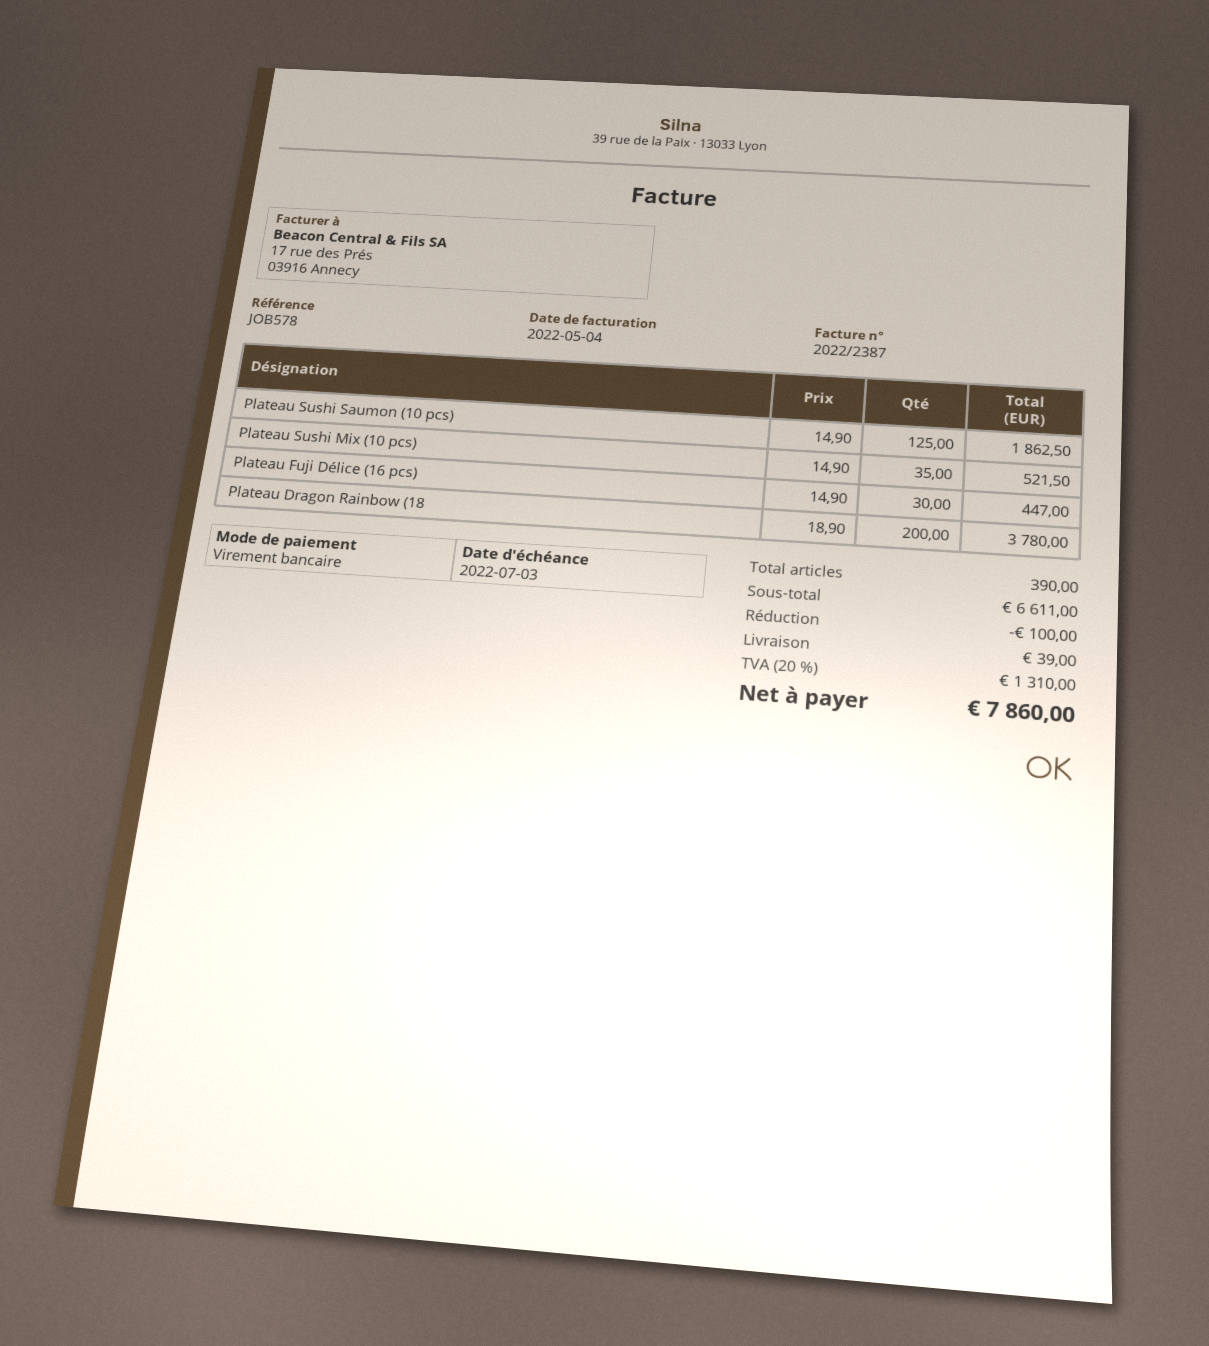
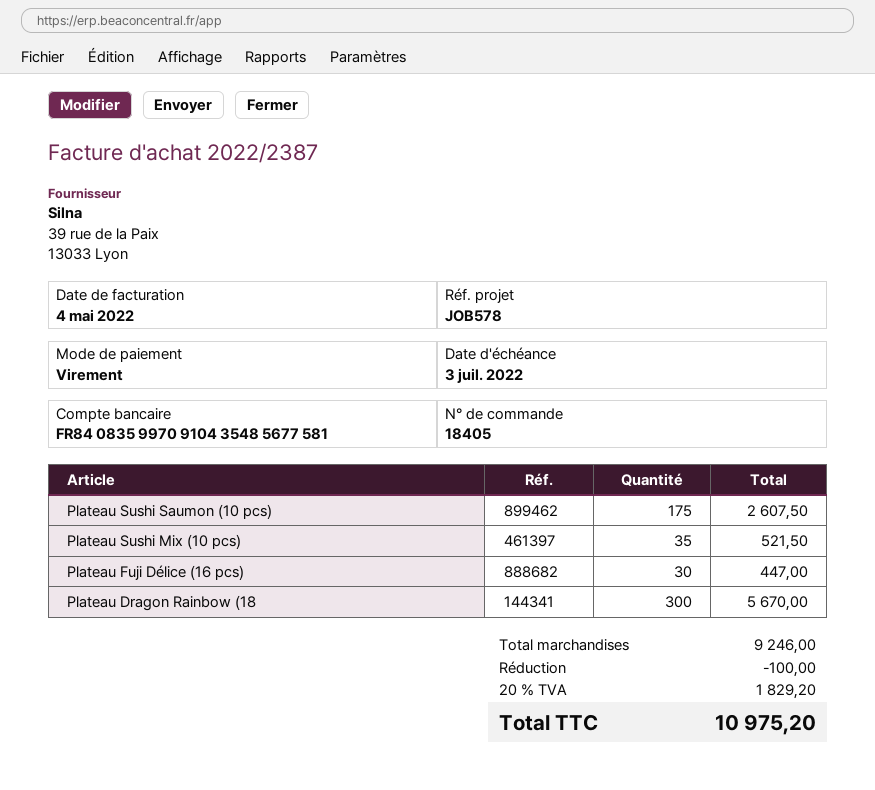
Plateau Sushi Saumon (10 pcs): 125 for 1862.50 -> 175 for 2607.50
Plateau Dragon Rainbow (18: 200 for 3780.00 -> 300 for 5670.00
subtotal: 6611.00 -> 9246.00
shipping: 39.00 -> none
tax: 20% = 1310.00 -> 20% = 1829.20
total: 7860.00 -> 10975.20

